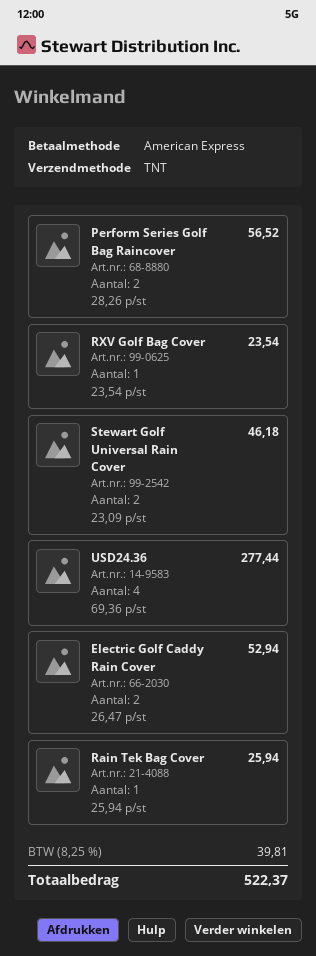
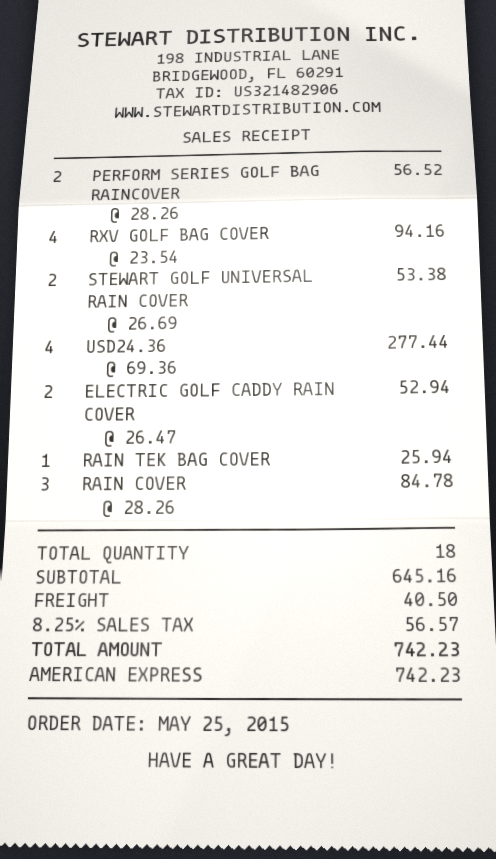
RXV Golf Bag Cover: 1 x 23.54 = 23.54 -> 4 x 23.54 = 94.16
Stewart Golf Universal Rain Cover: 2 x 23.09 = 46.18 -> 2 x 26.69 = 53.38
RAIN COVER: none -> 3 x 28.26 = 84.78
shipping: none -> 40.50
tax: 8.25% = 39.81 -> 8.25% = 56.57
total: 522.37 -> 742.23

